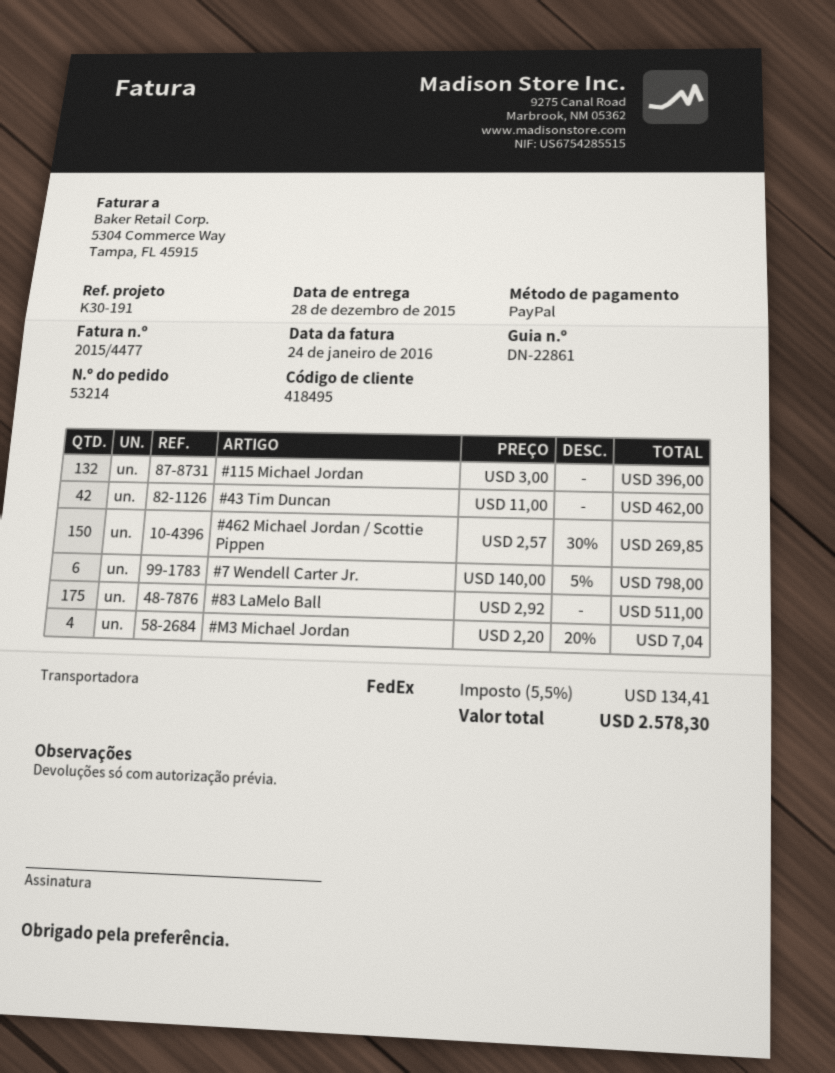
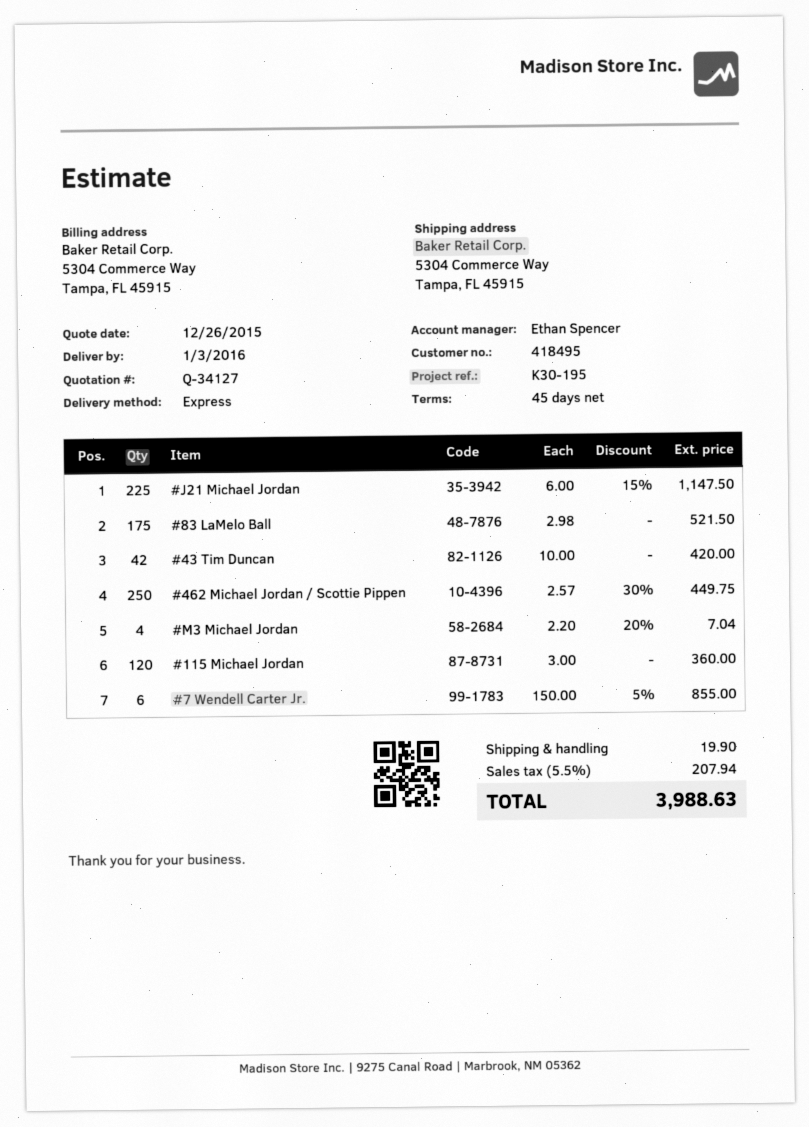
delivery date: 2015-12-28 -> 2016-01-03
reference: K30-191 -> K30-195
shipping method: FedEx -> express
#115 Michael Jordan: 132 x 3.00 = 396.00 -> 120 x 3.00 = 360.00
#43 Tim Duncan: 42 x 11.00 = 462.00 -> 42 x 10.00 = 420.00
#462 Michael Jordan / Scottie Pippen: 150 x 2.57 - 30% = 269.85 -> 250 x 2.57 - 30% = 449.75
#7 Wendell Carter Jr.: 6 x 140.00 - 5% = 798.00 -> 6 x 150.00 - 5% = 855.00
#83 LaMelo Ball: 175 x 2.92 = 511.00 -> 175 x 2.98 = 521.50
#J21 Michael Jordan: none -> 225 x 6.00 - 15% = 1147.50
shipping: none -> 19.90
tax: 5.5% = 134.41 -> 5.5% = 207.94
total: 2578.30 -> 3988.63

